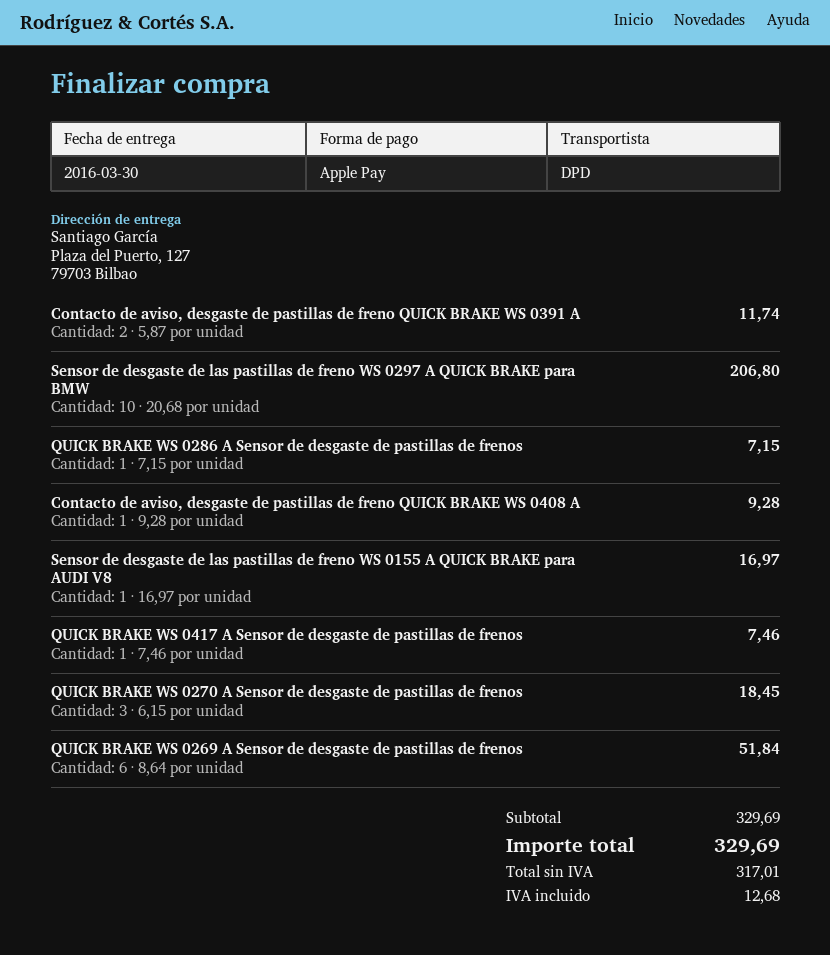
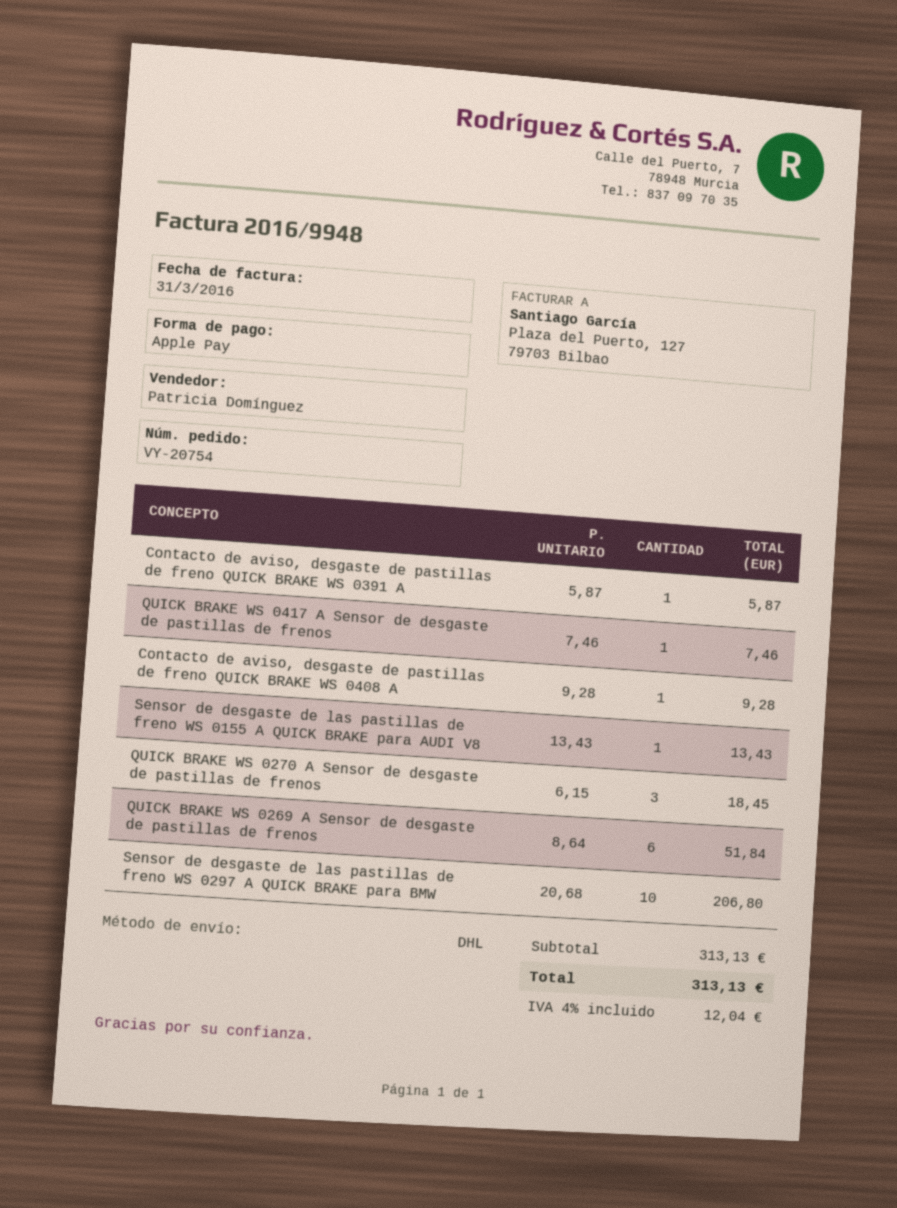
shipping method: DPD -> DHL
Contacto de aviso, desgaste de pastillas de freno QUICK BRAKE WS 0391 A: 2 x 5.87 = 11.74 -> 1 x 5.87 = 5.87
QUICK BRAKE WS 0286 A Sensor de desgaste de pastillas de frenos: 1 x 7.15 = 7.15 -> none
Sensor de desgaste de las pastillas de freno WS 0155 A QUICK BRAKE para AUDI V8: 1 x 16.97 = 16.97 -> 1 x 13.43 = 13.43
subtotal: 329.69 -> 313.13
tax: 12.68 -> 12.04
total: 329.69 -> 313.13

